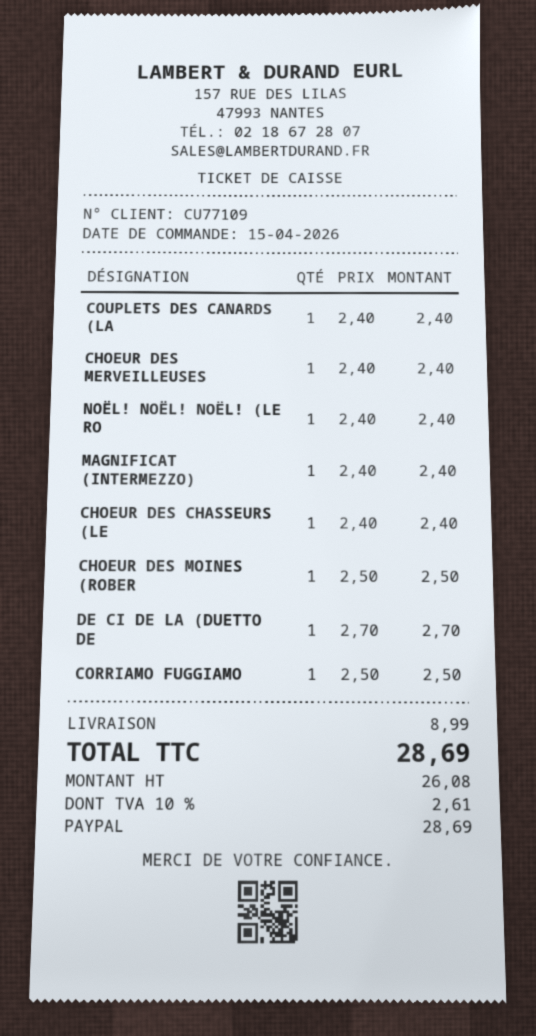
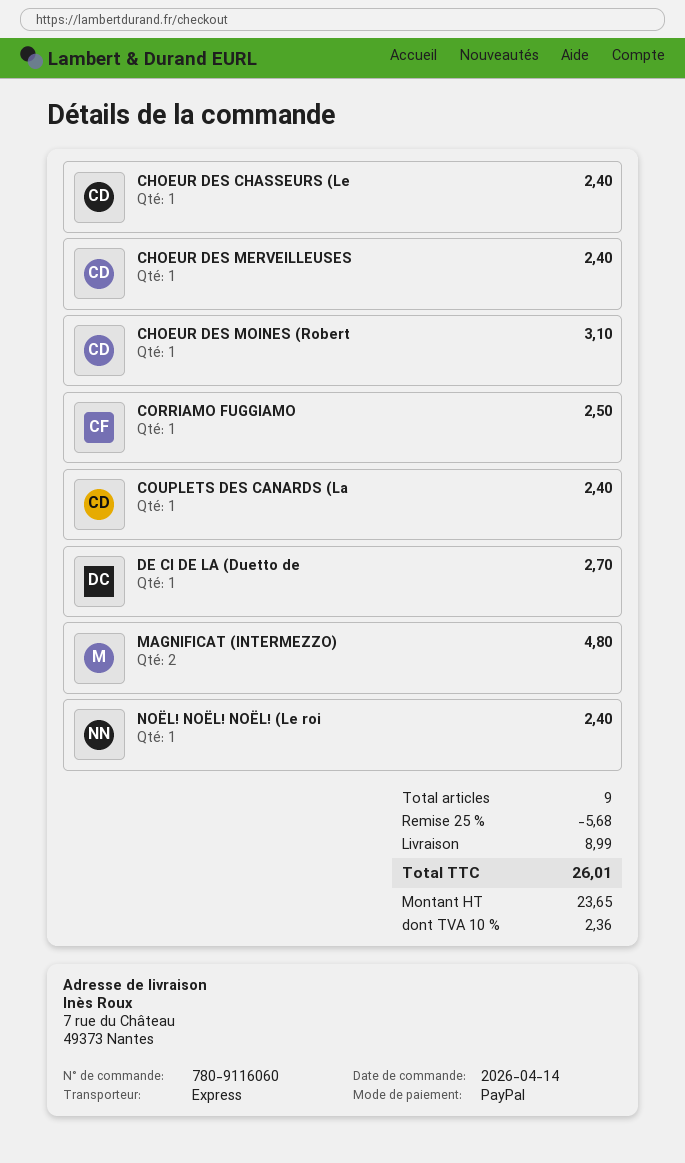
order date: 2026-04-15 -> 2026-04-14
MAGNIFICAT (INTERMEZZO): 1 for 2.40 -> 2 for 4.80
CHOEUR DES MOINES (ROBER: 1 for 2.50 -> 1 for 3.10
discount: none -> 25% = 5.68
net: 26.08 -> 23.65
tax: 10% = 2.61 -> 10% = 2.36
total: 28.69 -> 26.01

